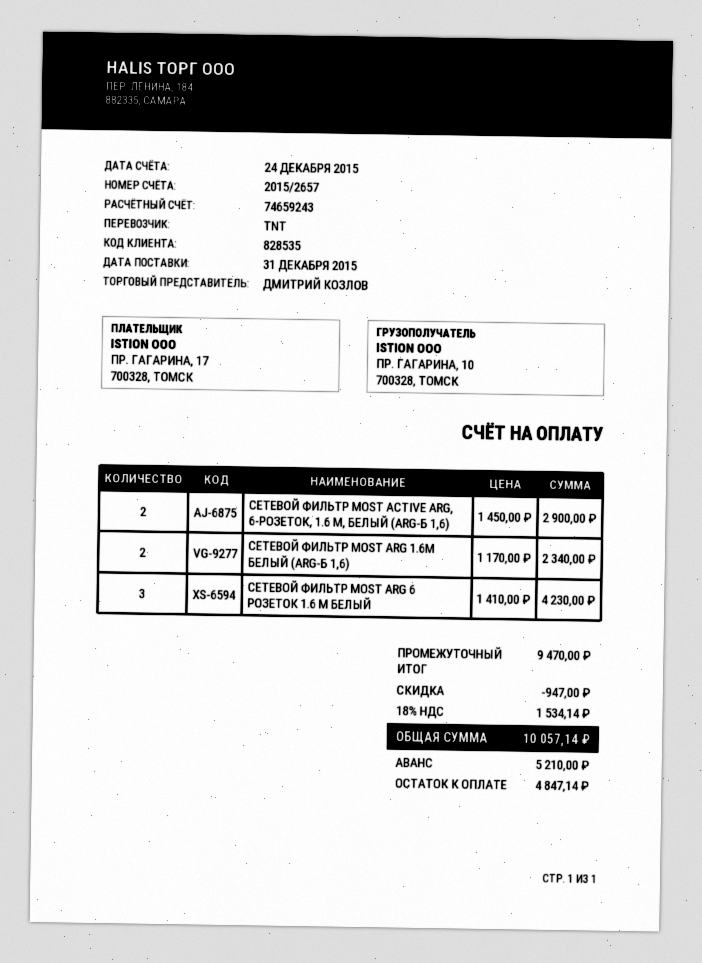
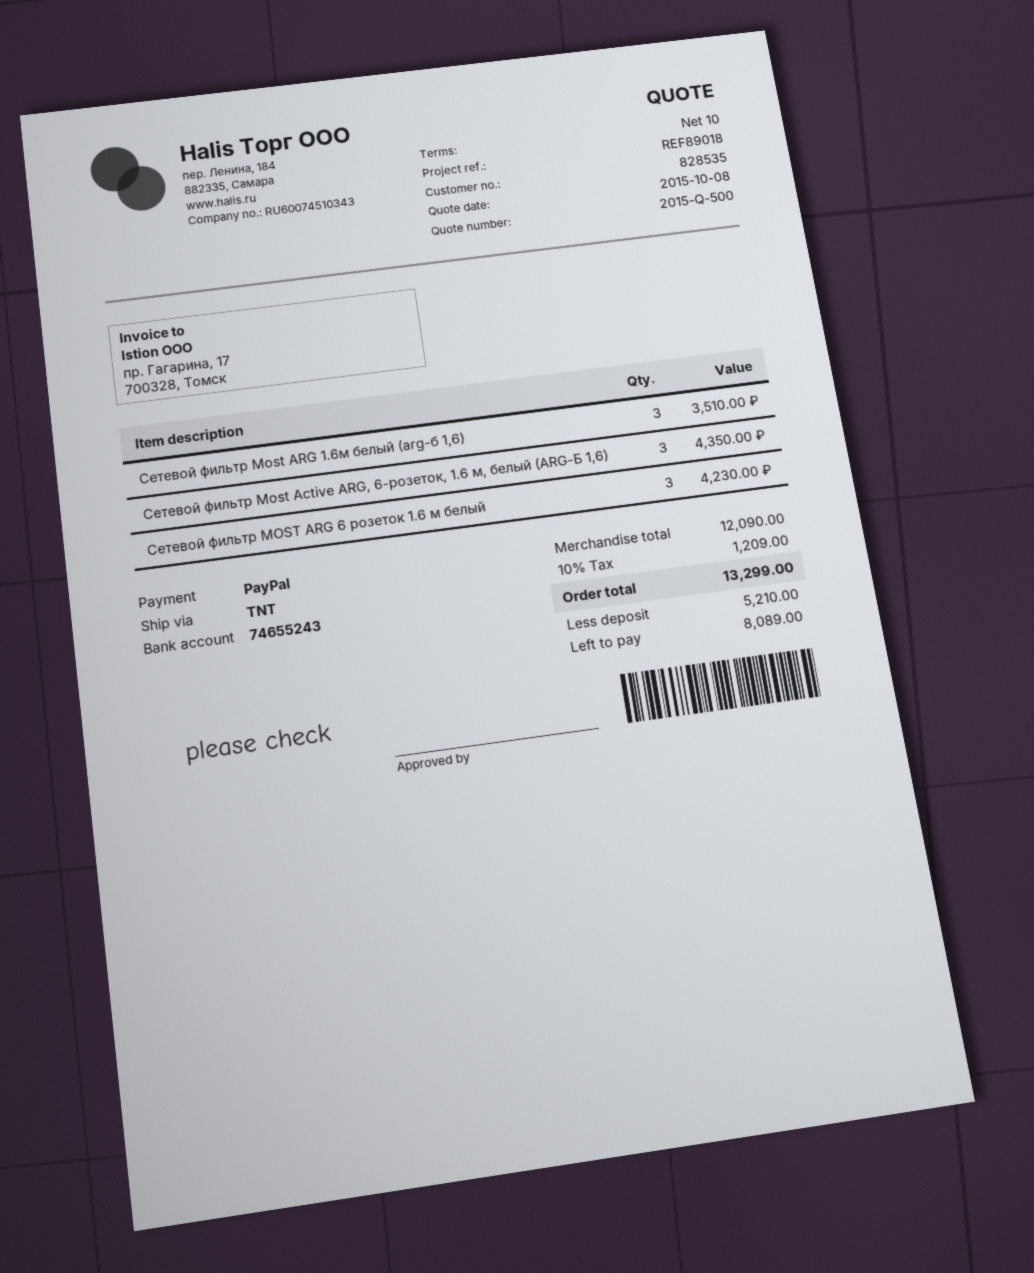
bank account: 74659243 -> 74655243
СЕТЕВОЙ ФИЛЬТР MOST ACTIVE ARG, 6-РОЗЕТОК, 1.6 М, БЕЛЫЙ (ARG-Б 1,6): 2 for 2900.00 -> 3 for 4350.00
СЕТЕВОЙ ФИЛЬТР MOST ARG 1.6М БЕЛЫЙ (ARG-Б 1,6): 2 for 2340.00 -> 3 for 3510.00
subtotal: 9470.00 -> 12090.00
discount: 947.00 -> none
tax: 18% = 1534.14 -> 10% = 1209.00
total: 10057.14 -> 13299.00
balance: 4847.14 -> 8089.00

